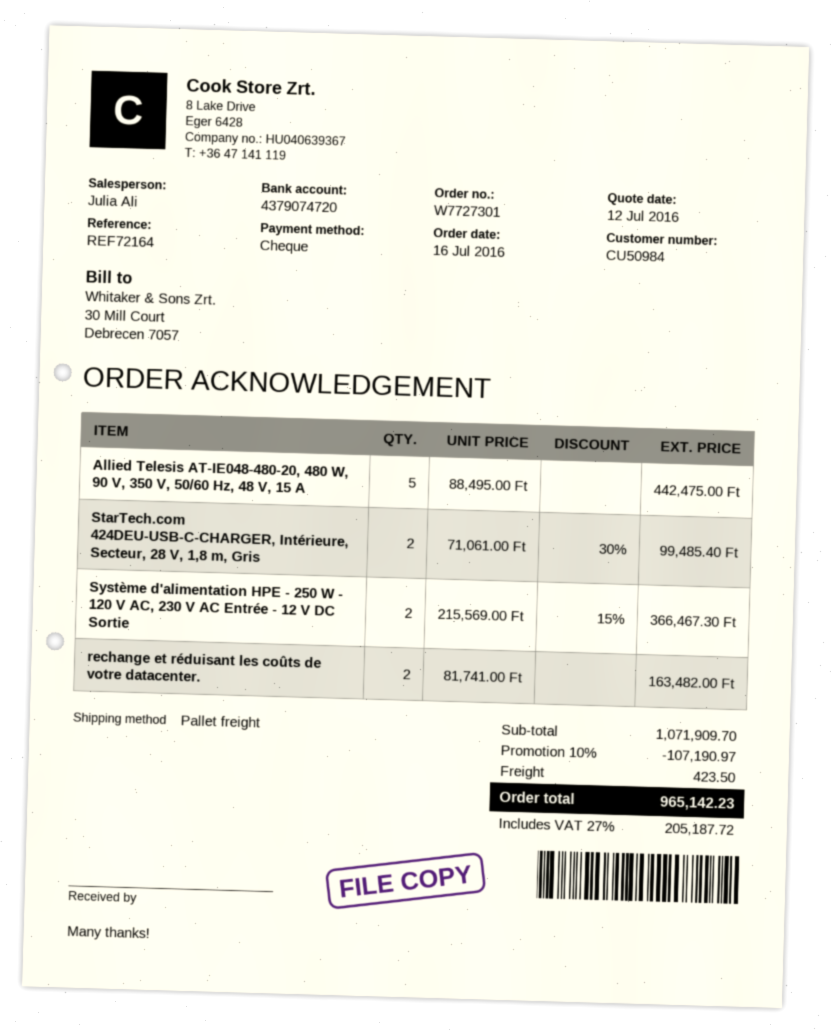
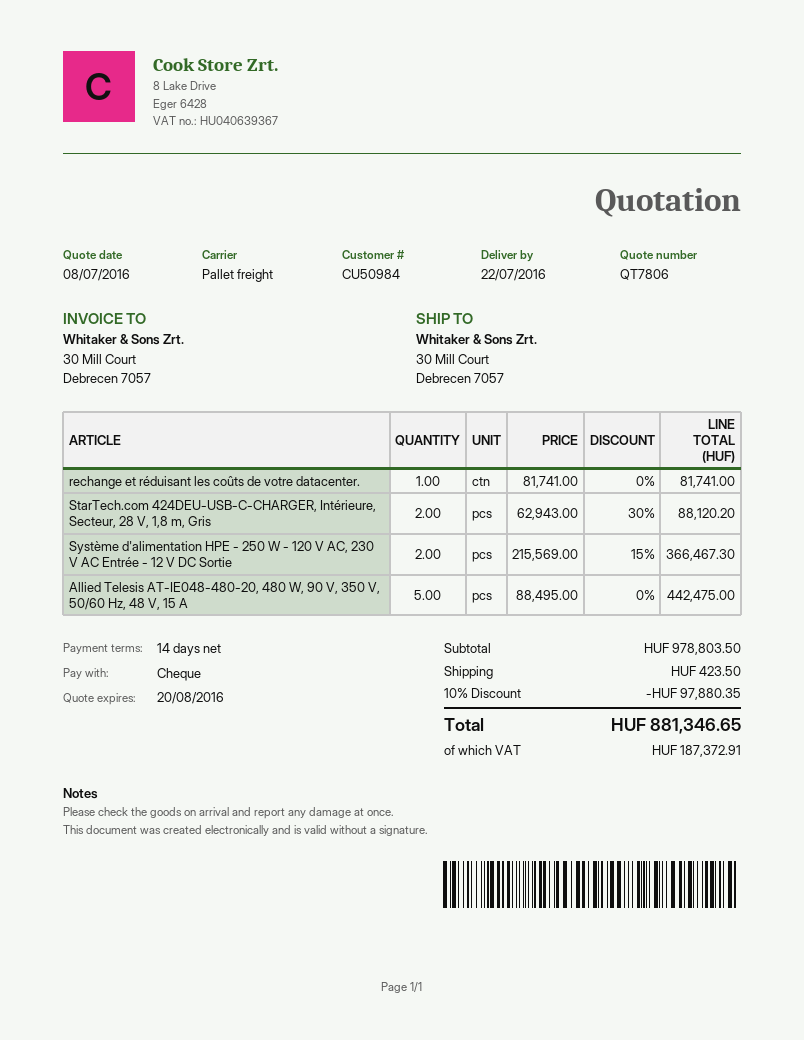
quote date: 2016-07-12 -> 2016-07-08
StarTech.com 424DEU-USB-C-CHARGER, Intérieure, Secteur, 28 V, 1,8 m, Gris: 2 x 71061.00 - 30% = 99485.40 -> 2 x 62943.00 - 30% = 88120.20
rechange et réduisant les coûts de votre datacenter.: 2 x 81741.00 = 163482.00 -> 1 x 81741.00 = 81741.00
subtotal: 1071909.70 -> 978803.50
discount: 10% = 107190.97 -> 10% = 97880.35
tax: 205187.72 -> 187372.91
total: 965142.23 -> 881346.65

